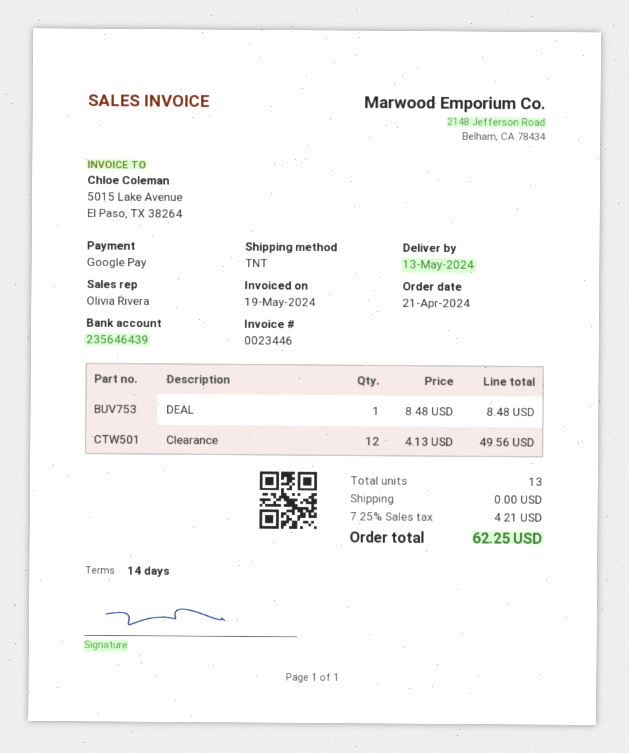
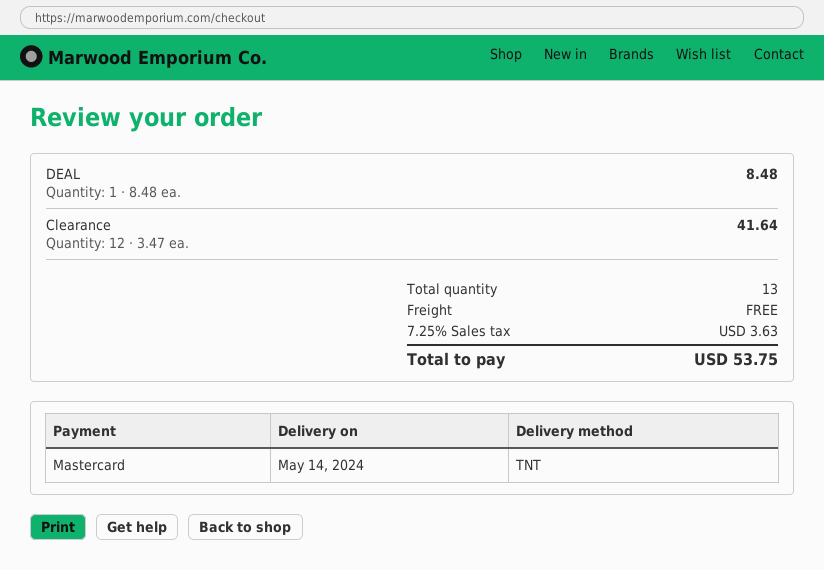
delivery date: 2024-05-13 -> 2024-05-14
payment method: Google Pay -> Mastercard
Clearance: 12 x 4.13 = 49.56 -> 12 x 3.47 = 41.64
tax: 7.25% = 4.21 -> 7.25% = 3.63
total: 62.25 -> 53.75

